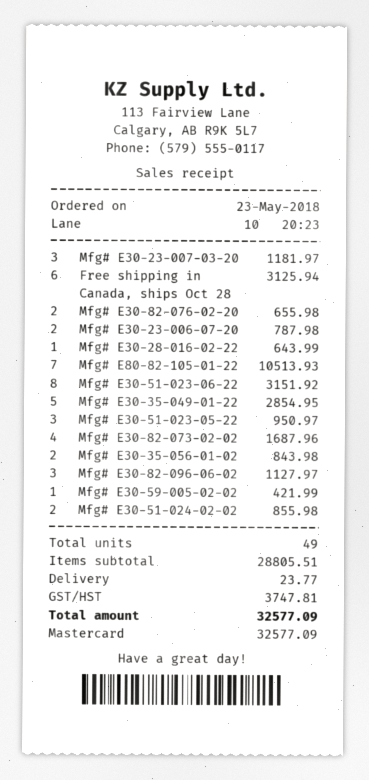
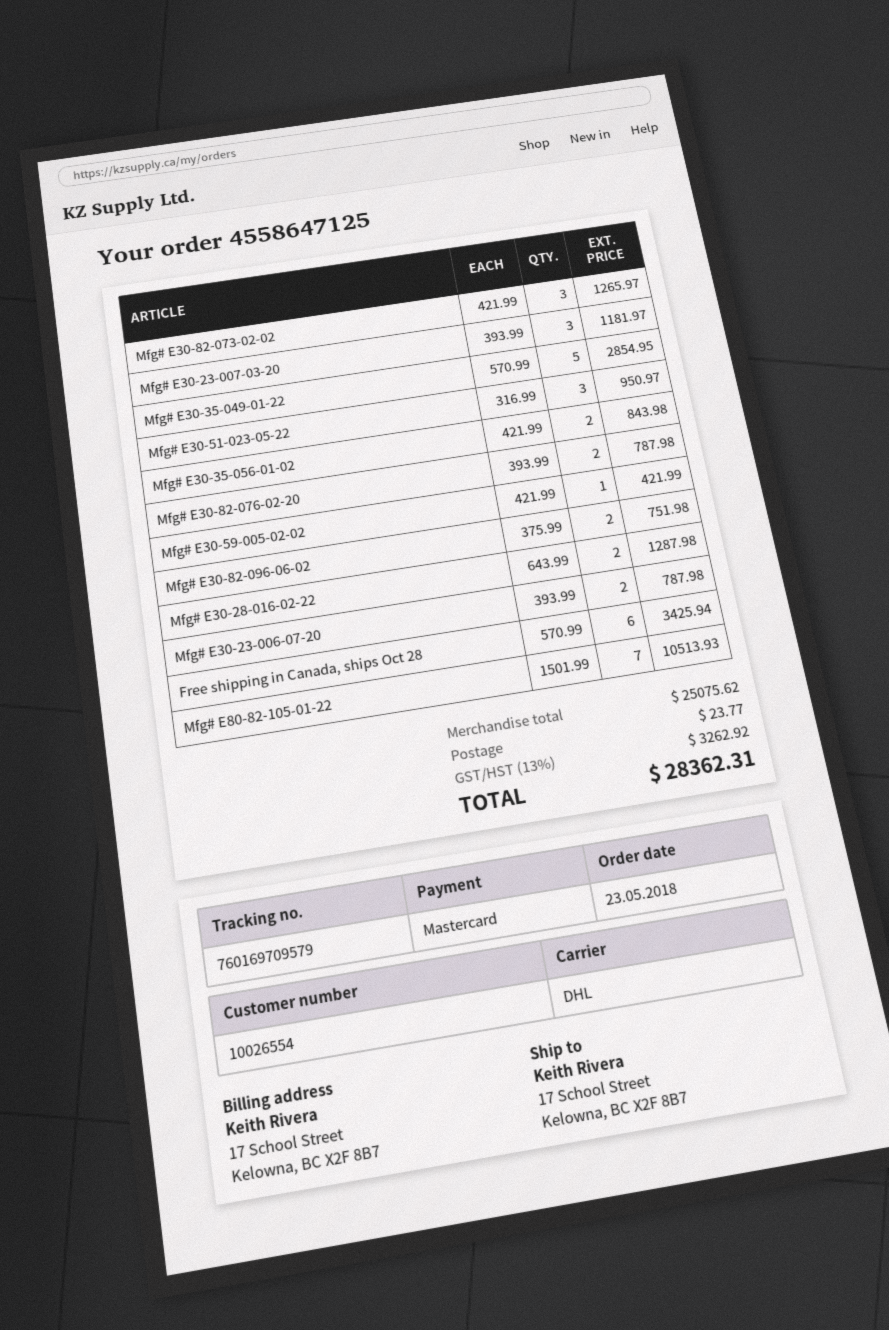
Free shipping in Canada, ships Oct 28: 6 for 3125.94 -> 6 for 3425.94
Mfg# E30-82-076-02-20: 2 for 655.98 -> 2 for 787.98
Mfg# E30-28-016-02-22: 1 for 643.99 -> 2 for 1287.98
Mfg# E30-51-023-06-22: 8 for 3151.92 -> none
Mfg# E30-82-073-02-02: 4 for 1687.96 -> 3 for 1265.97
Mfg# E30-82-096-06-02: 3 for 1127.97 -> 2 for 751.98
Mfg# E30-51-024-02-02: 2 for 855.98 -> none
subtotal: 28805.51 -> 25075.62
tax: 3747.81 -> 3262.92
total: 32577.09 -> 28362.31

